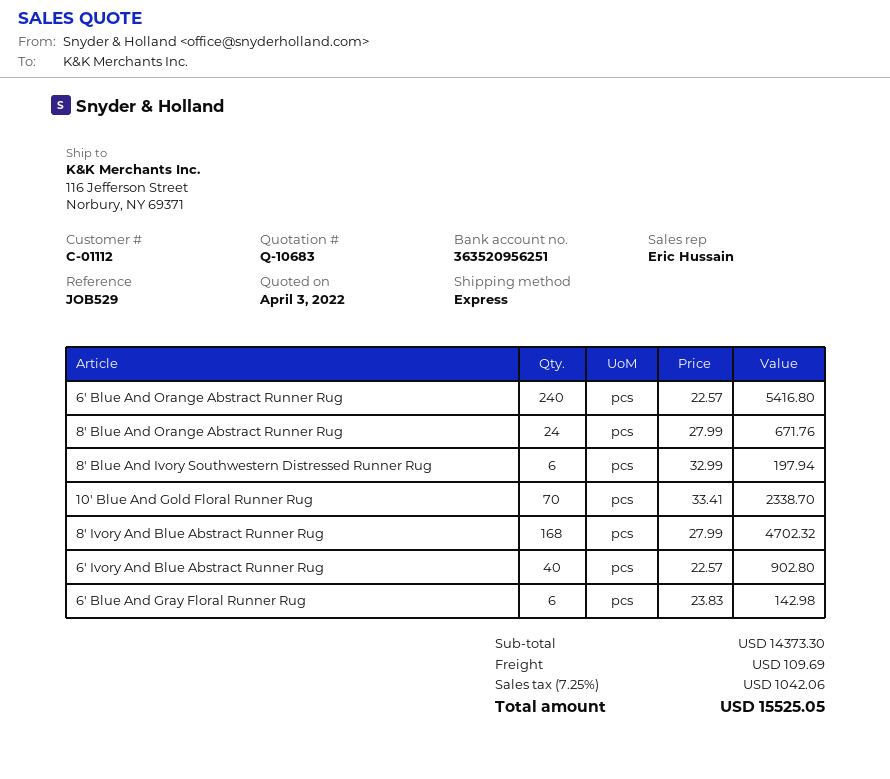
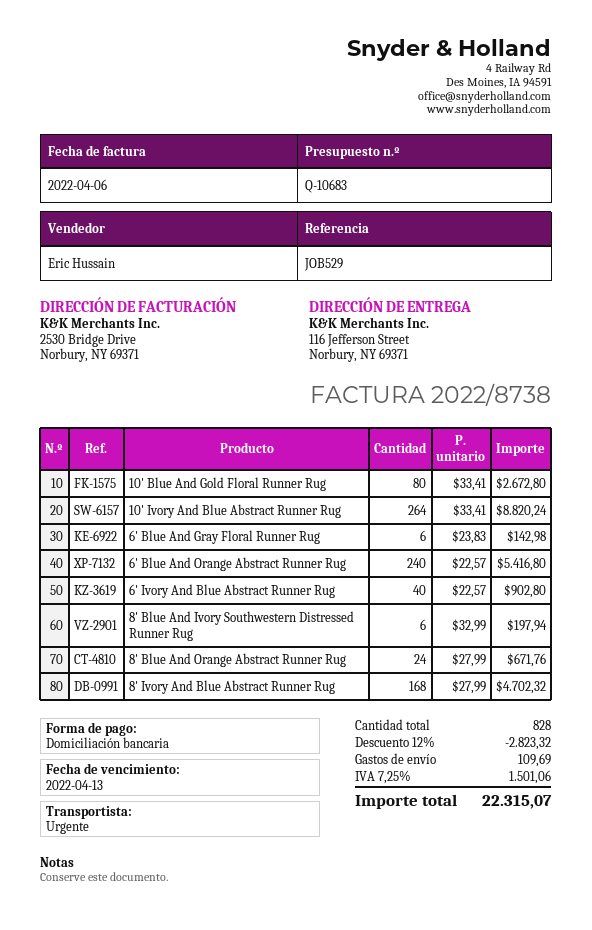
10' Blue And Gold Floral Runner Rug: 70 x 33.41 = 2338.70 -> 80 x 33.41 = 2672.80
10' Ivory And Blue Abstract Runner Rug: none -> 264 x 33.41 = 8820.24
discount: none -> 12% = 2823.32
tax: 7.25% = 1042.06 -> 7.25% = 1501.06
total: 15525.05 -> 22315.07

